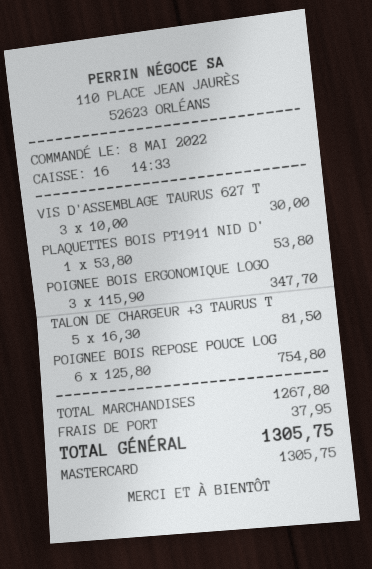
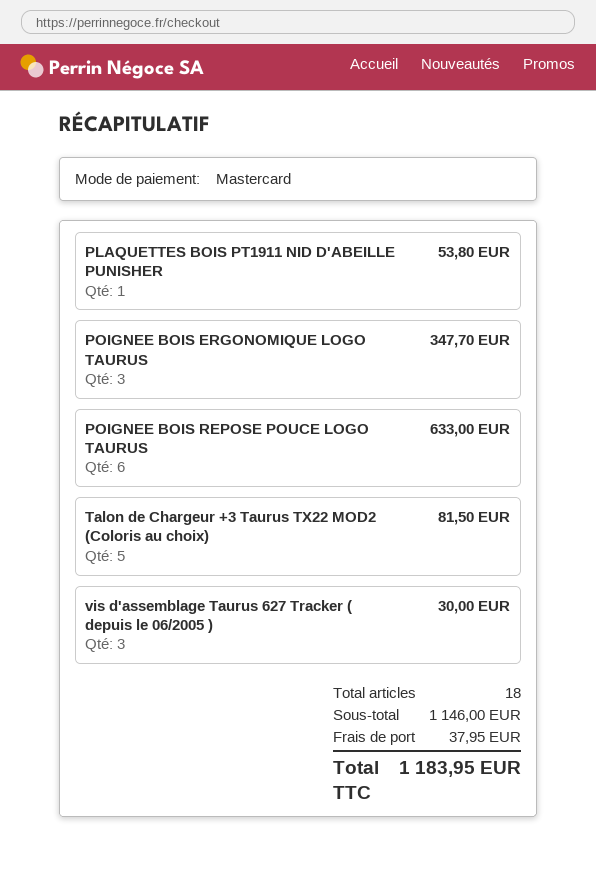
POIGNEE BOIS REPOSE POUCE LOG: 6 for 754.80 -> 6 for 633.00
subtotal: 1267.80 -> 1146.00
total: 1305.75 -> 1183.95

